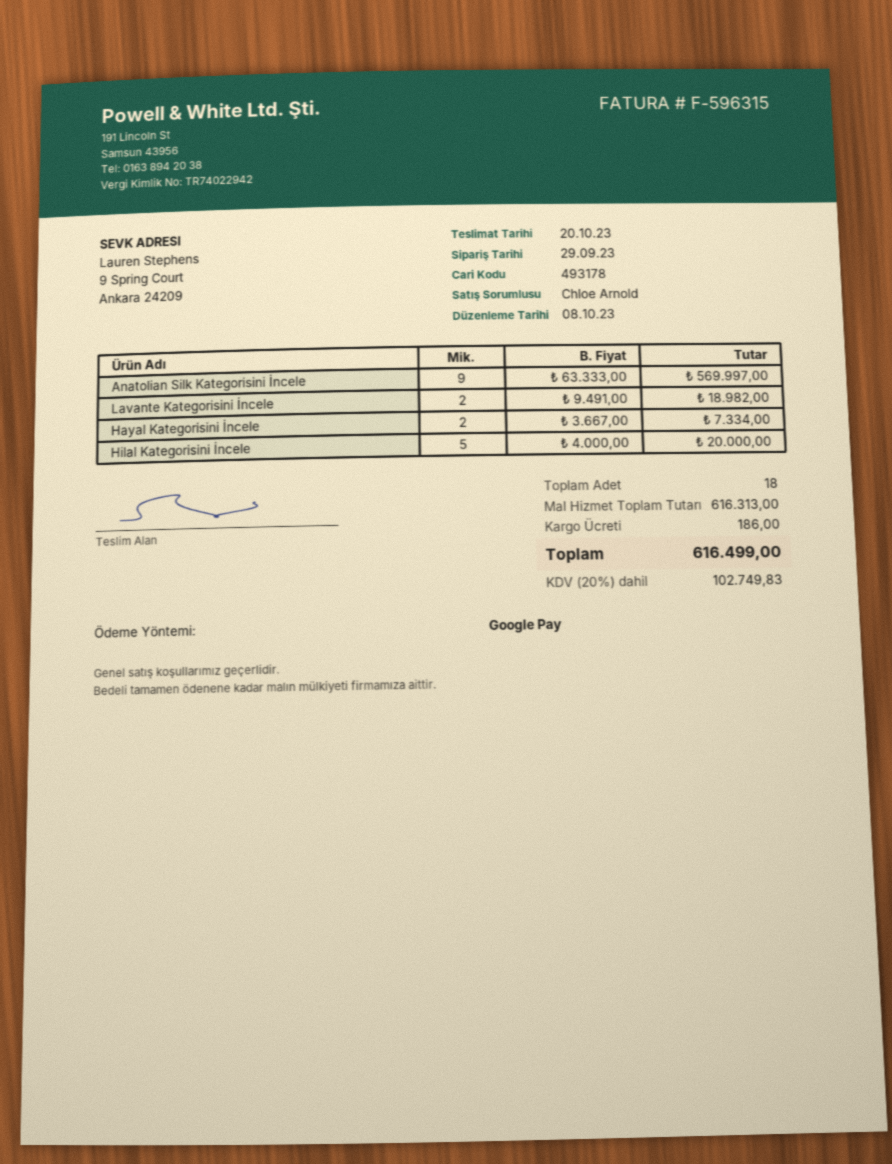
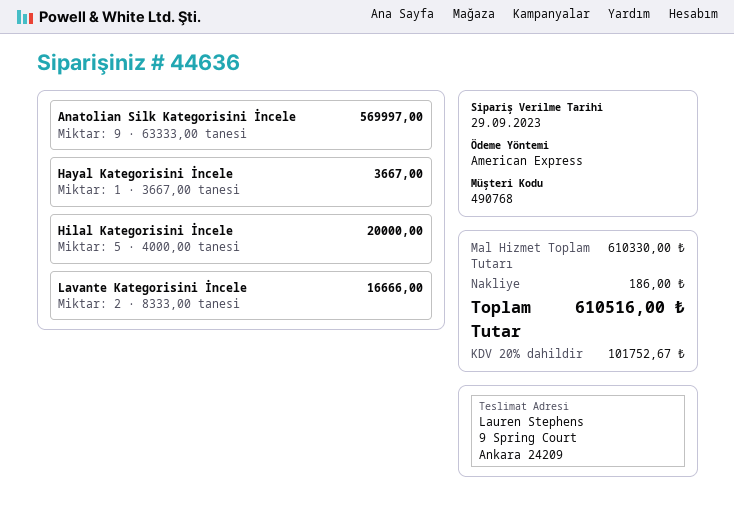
customer number: 493178 -> 490768
payment method: Google Pay -> American Express
Lavante Kategorisini İncele: 2 x 9491.00 = 18982.00 -> 2 x 8333.00 = 16666.00
Hayal Kategorisini İncele: 2 x 3667.00 = 7334.00 -> 1 x 3667.00 = 3667.00
subtotal: 616313.00 -> 610330.00
tax: 20% = 102749.83 -> 20% = 101752.67
total: 616499.00 -> 610516.00

